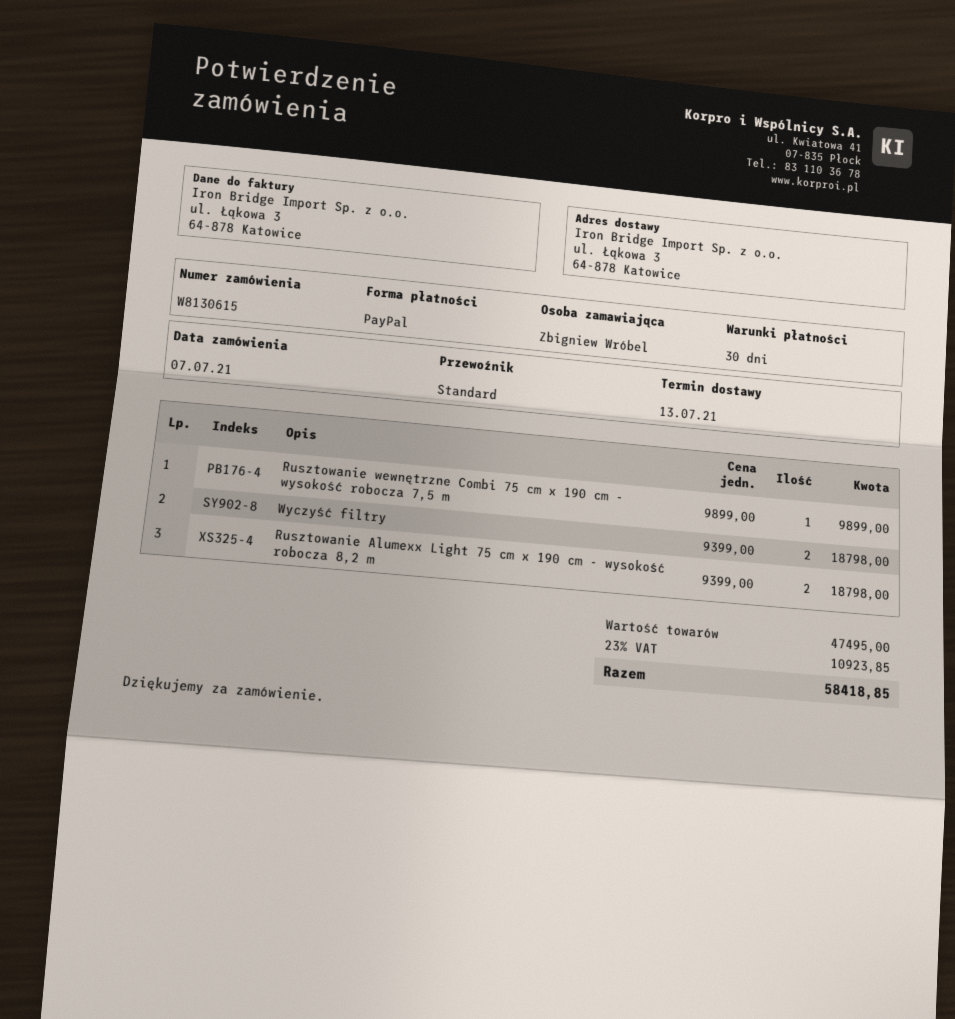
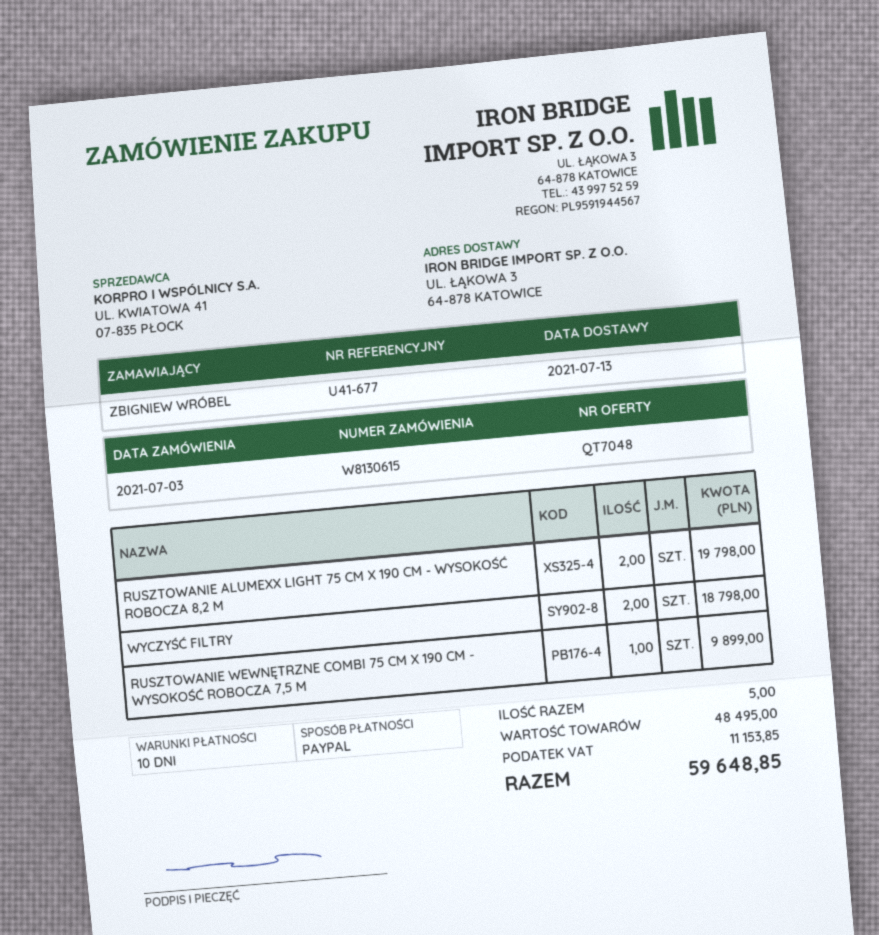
order date: 2021-07-07 -> 2021-07-03
payment terms: 30 days -> 10 days
Rusztowanie Alumexx Light 75 cm x 190 cm - wysokość robocza 8,2 m: 2 for 18798.00 -> 2 for 19798.00
subtotal: 47495.00 -> 48495.00
tax: 10923.85 -> 11153.85
total: 58418.85 -> 59648.85

